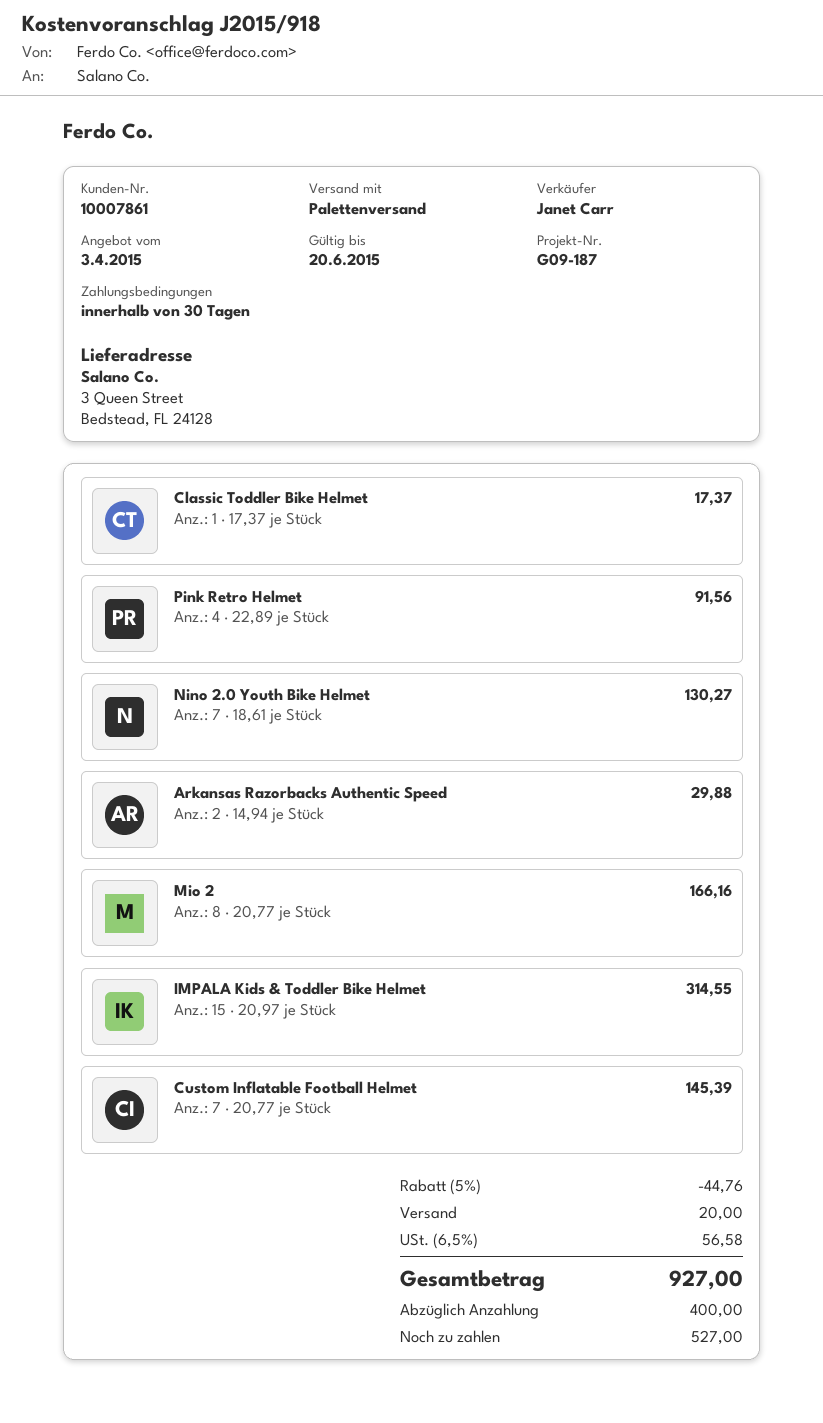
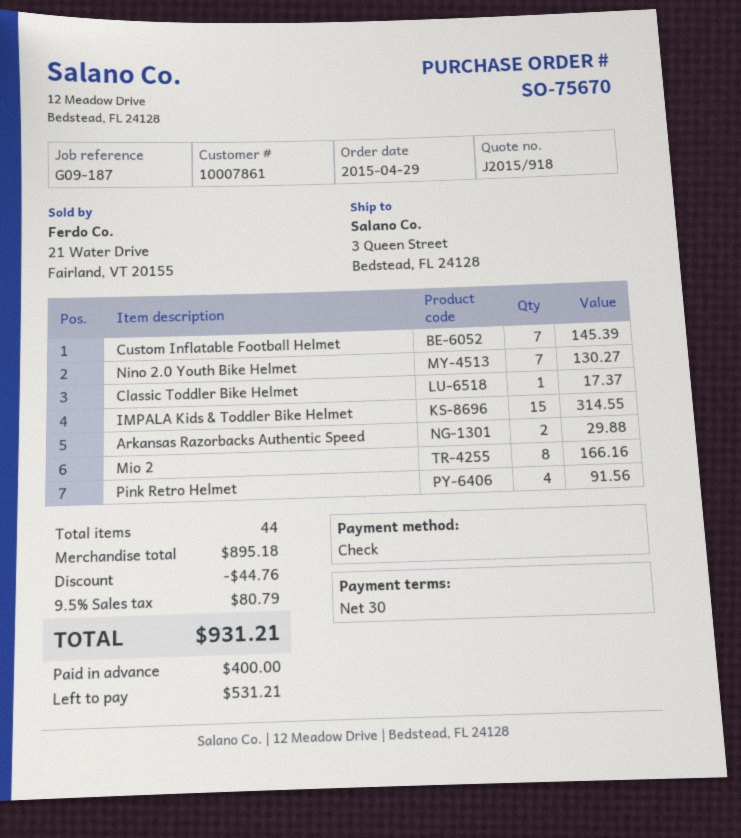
shipping: 20.00 -> none
tax: 6.5% = 56.58 -> 9.5% = 80.79
total: 927.00 -> 931.21
balance: 527.00 -> 531.21

